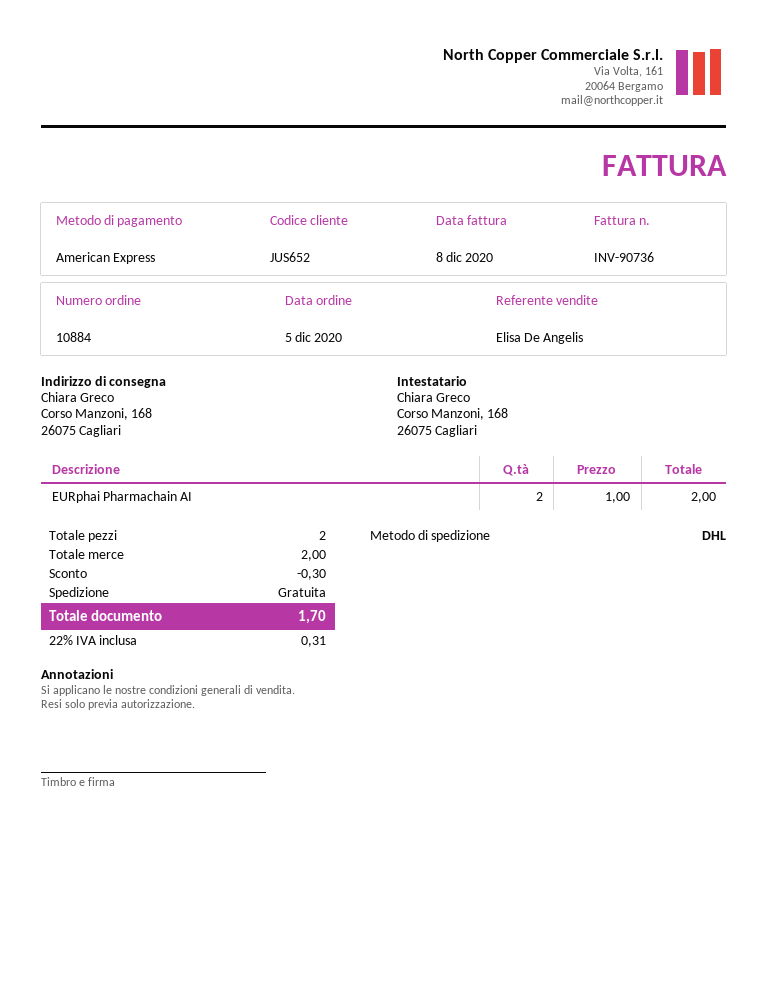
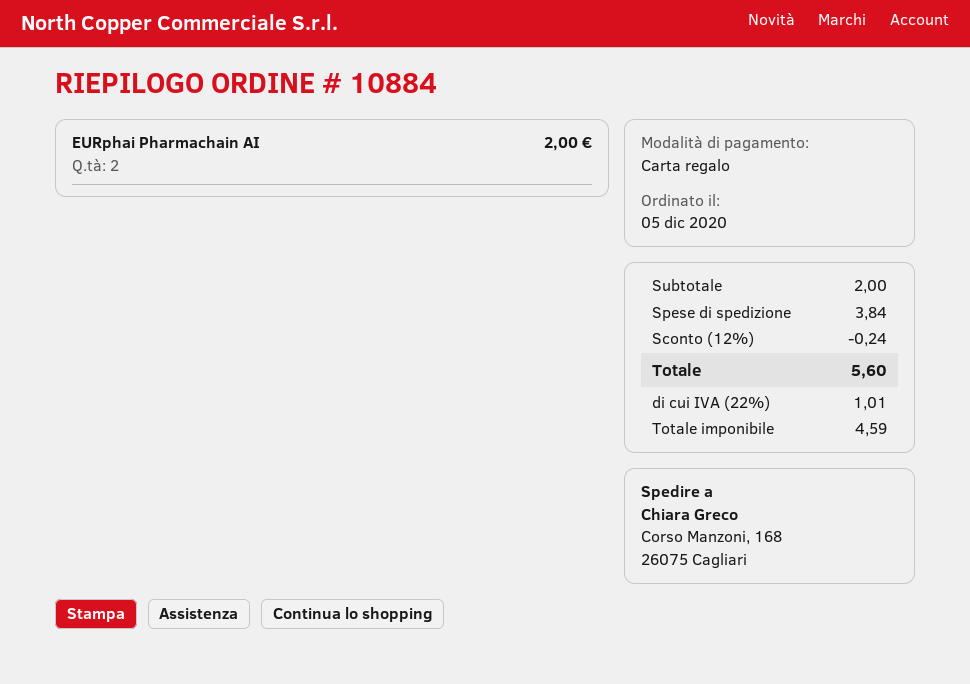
payment method: American Express -> gift card
discount: 0.30 -> 0.24
shipping: 0.00 -> 3.84
tax: 22% = 0.31 -> 22% = 1.01
total: 1.70 -> 5.60

